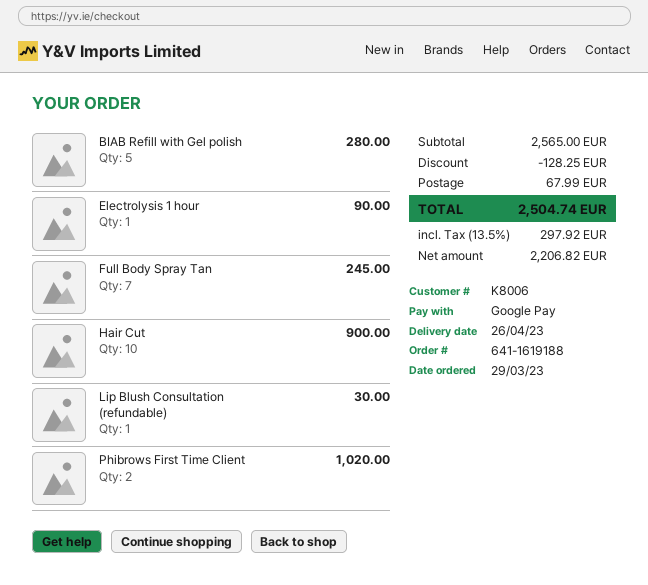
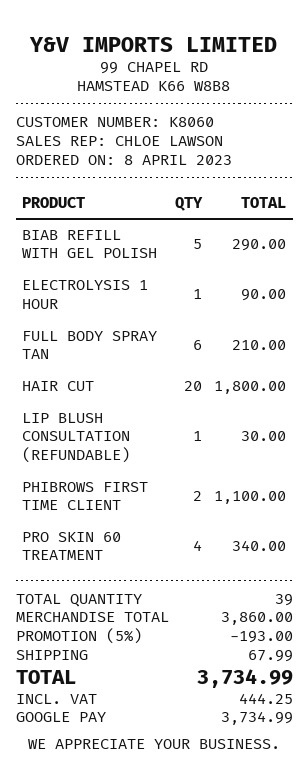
order date: 2023-03-29 -> 2023-04-08
customer number: K8006 -> K8060
BIAB Refill with Gel polish: 5 for 280.00 -> 5 for 290.00
Full Body Spray Tan: 7 for 245.00 -> 6 for 210.00
Hair Cut: 10 for 900.00 -> 20 for 1800.00
Phibrows First Time Client: 2 for 1020.00 -> 2 for 1100.00
PRO SKIN 60 TREATMENT: none -> 4 for 340.00
subtotal: 2565.00 -> 3860.00
discount: 128.25 -> 193.00
tax: 297.92 -> 444.25
total: 2504.74 -> 3734.99

